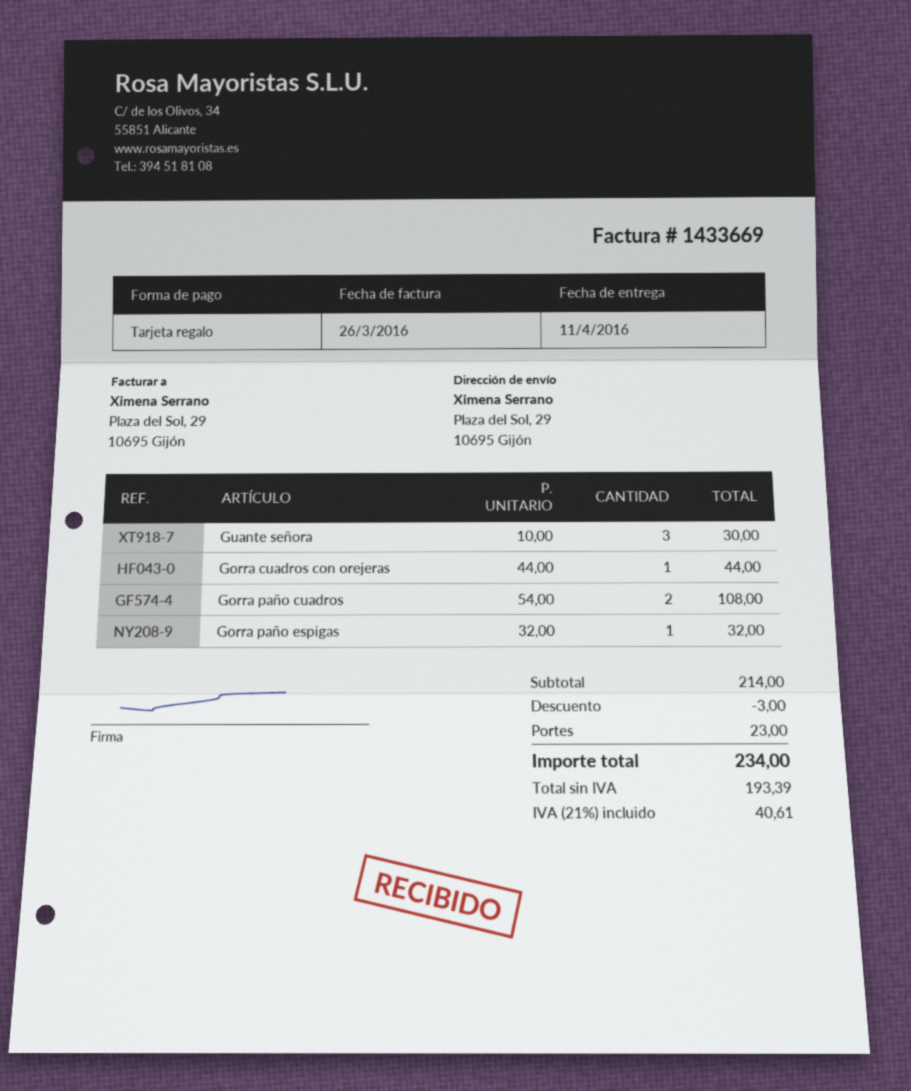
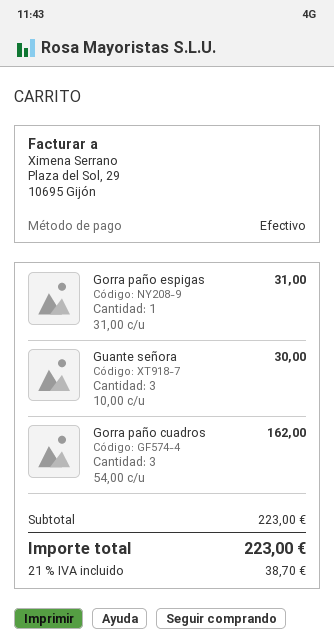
payment method: gift card -> cash
Gorra cuadros con orejeras: 1 x 44.00 = 44.00 -> none
Gorra paño cuadros: 2 x 54.00 = 108.00 -> 3 x 54.00 = 162.00
Gorra paño espigas: 1 x 32.00 = 32.00 -> 1 x 31.00 = 31.00
subtotal: 214.00 -> 223.00
discount: 3.00 -> none
shipping: 23.00 -> none
tax: 21% = 40.61 -> 21% = 38.70
total: 234.00 -> 223.00

